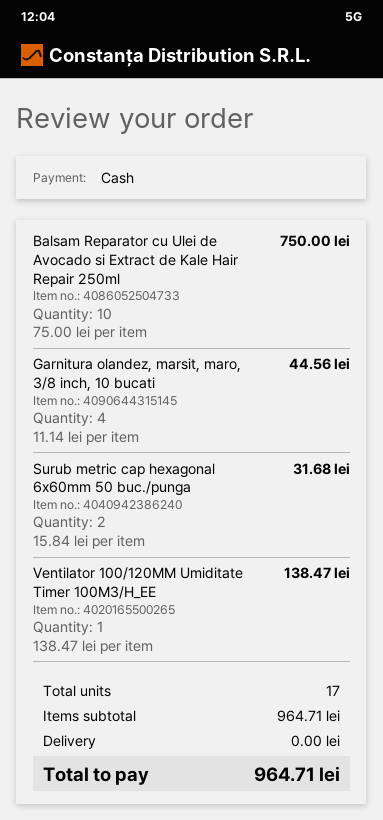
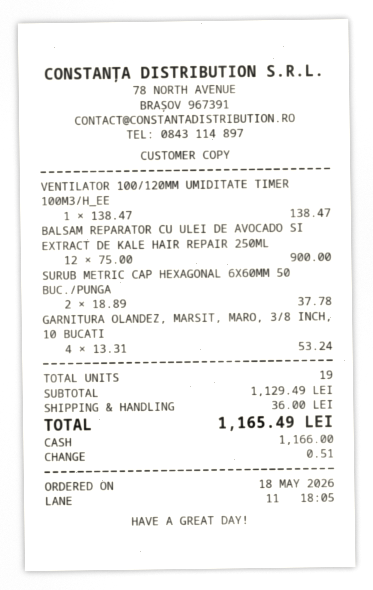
Balsam Reparator cu Ulei de Avocado si Extract de Kale Hair Repair 250ml: 10 x 75.00 = 750.00 -> 12 x 75.00 = 900.00
Garnitura olandez, marsit, maro, 3/8 inch, 10 bucati: 4 x 11.14 = 44.56 -> 4 x 13.31 = 53.24
Surub metric cap hexagonal 6x60mm 50 buc./punga: 2 x 15.84 = 31.68 -> 2 x 18.89 = 37.78
total quantity: 17 -> 19
subtotal: 964.71 -> 1129.49
shipping: 0.00 -> 36.00
total: 964.71 -> 1165.49

